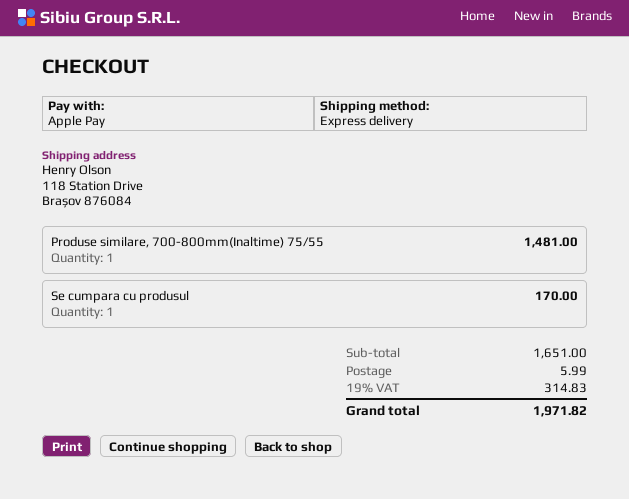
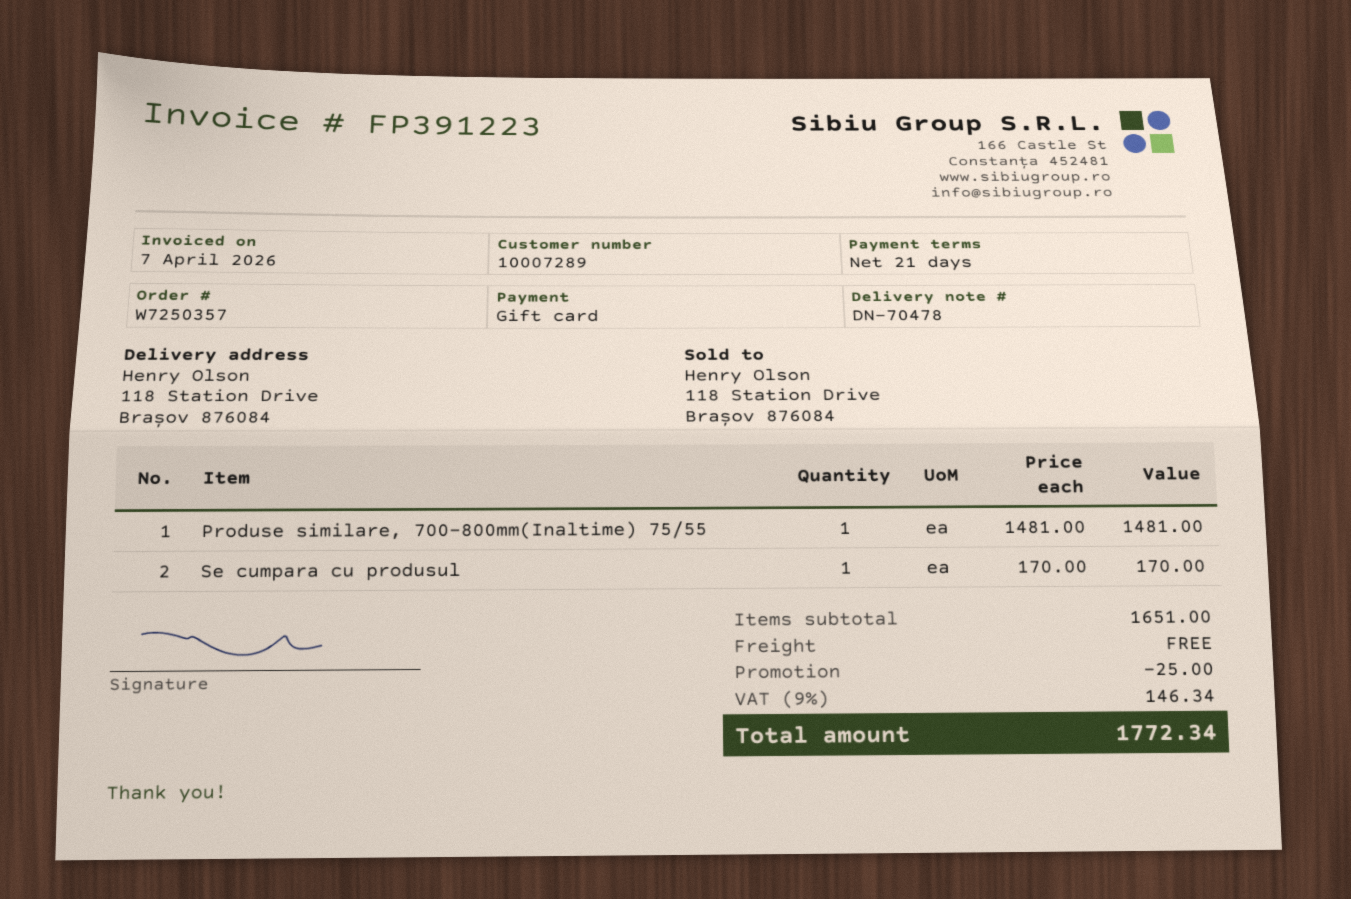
payment method: Apple Pay -> gift card
discount: none -> 25.00
shipping: 5.99 -> 0.00
tax: 19% = 314.83 -> 9% = 146.34
total: 1971.82 -> 1772.34

